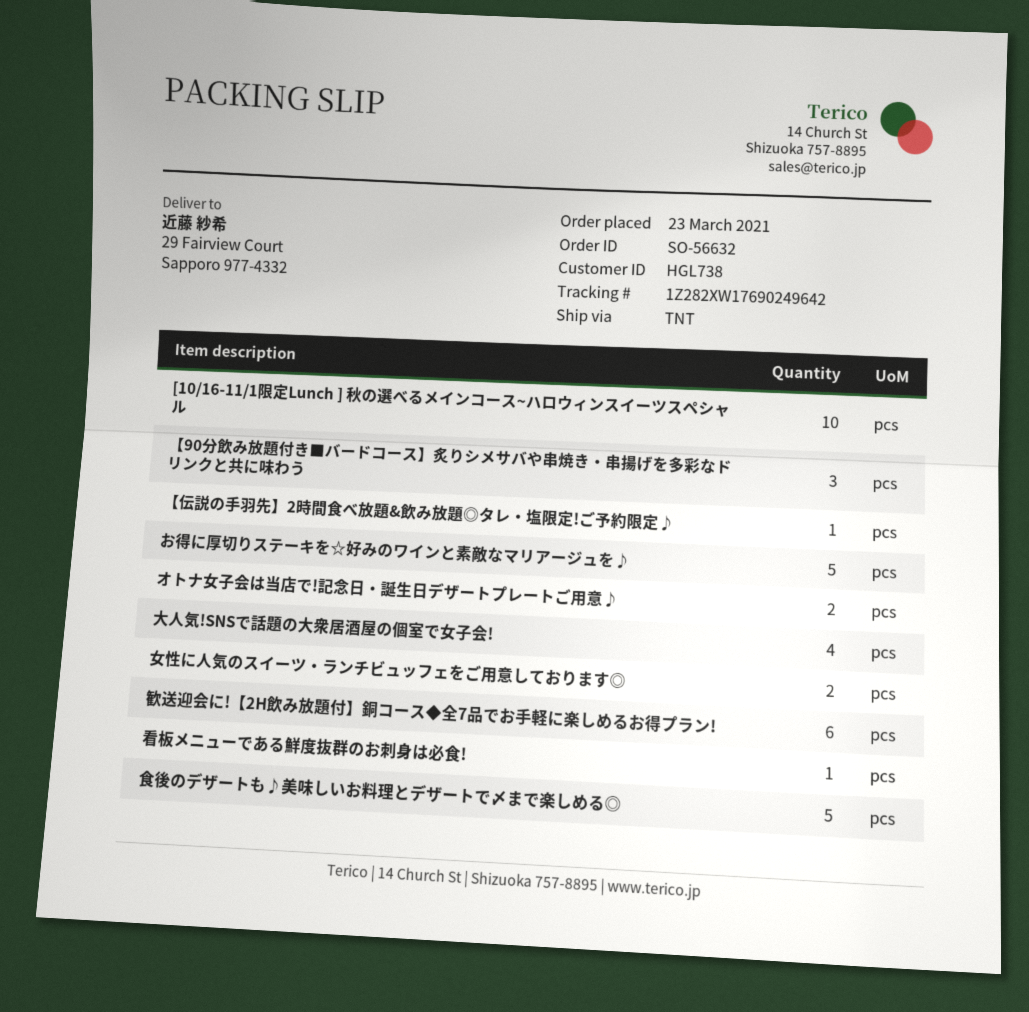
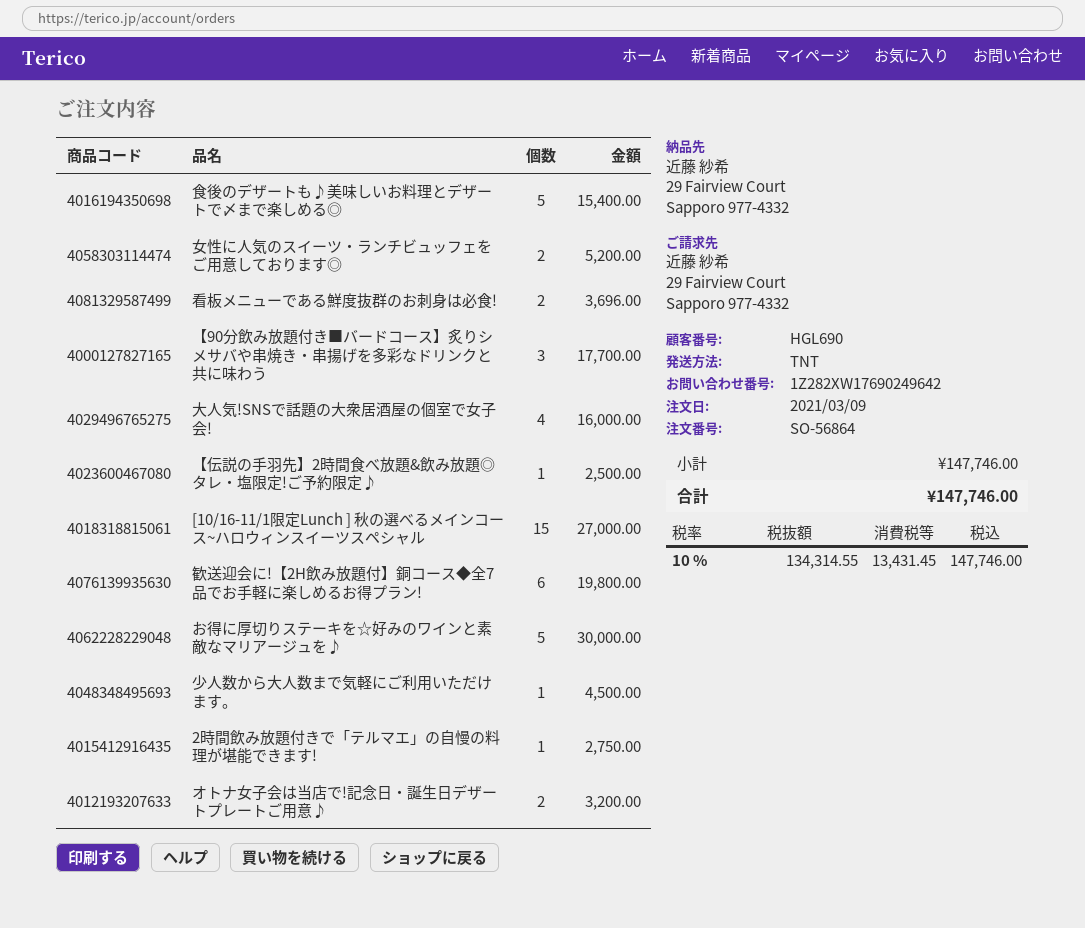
order number: SO-56632 -> SO-56864
order date: 2021-03-23 -> 2021-03-09
customer number: HGL738 -> HGL690
[10/16-11/1限定Lunch ] 秋の選べるメインコース~ハロウィンスイーツスペシャル: 10 -> 15
看板メニューである鮮度抜群のお刺身は必食!: 1 -> 2
少人数から大人数まで気軽にご利用いただけます。: none -> 1
2時間飲み放題付きで「テルマエ」の自慢の料理が堪能できます!: none -> 1

